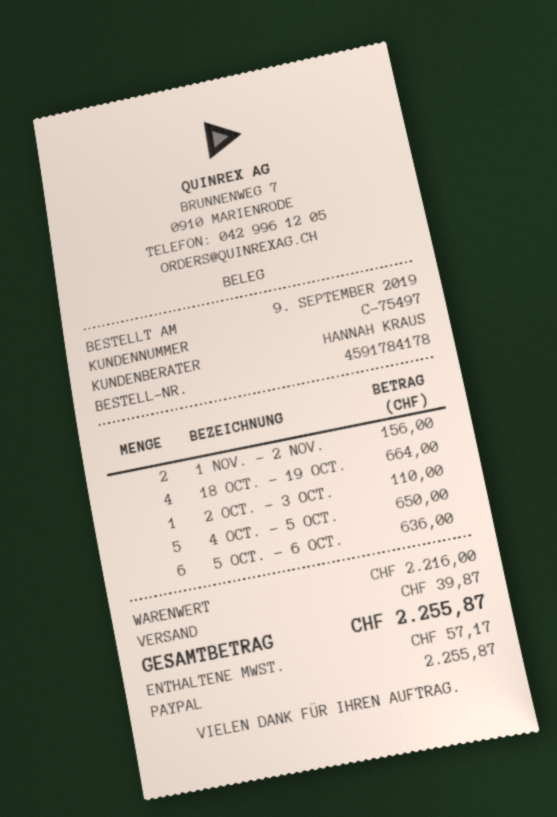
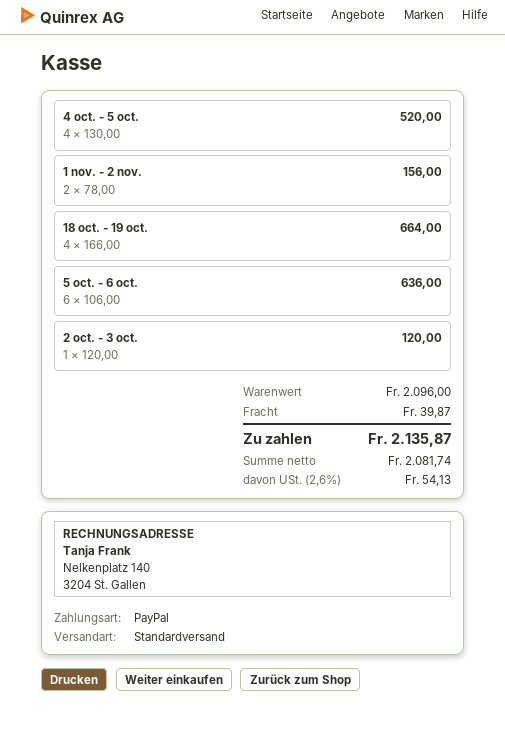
2 OCT. - 3 OCT.: 1 for 110.00 -> 1 for 120.00
4 OCT. - 5 OCT.: 5 for 650.00 -> 4 for 520.00
subtotal: 2216.00 -> 2096.00
tax: 57.17 -> 54.13
total: 2255.87 -> 2135.87

